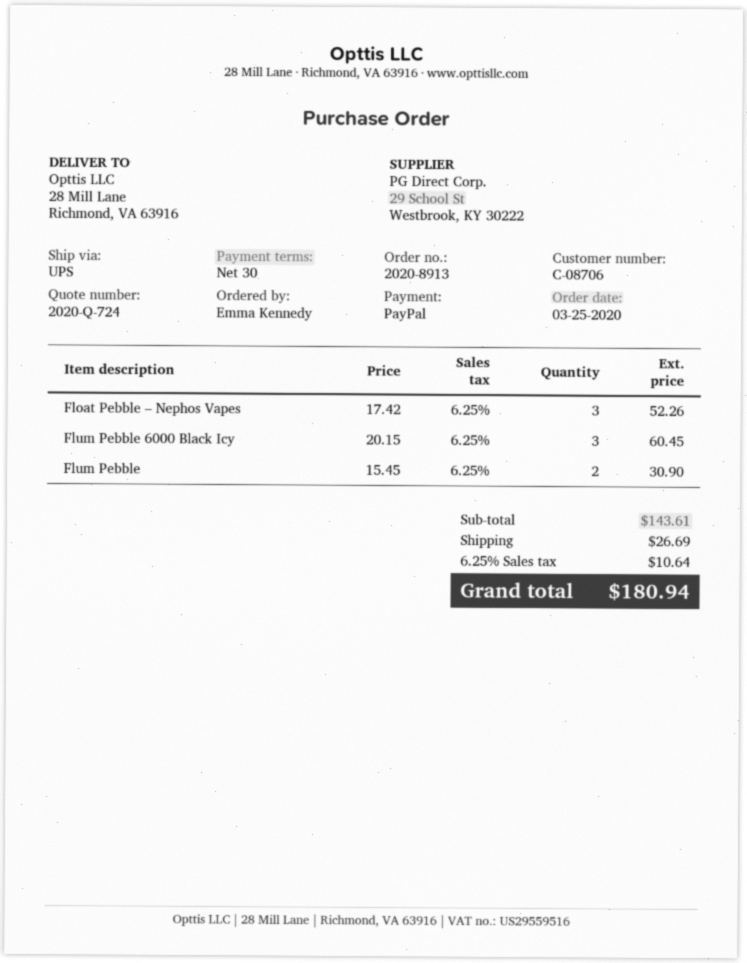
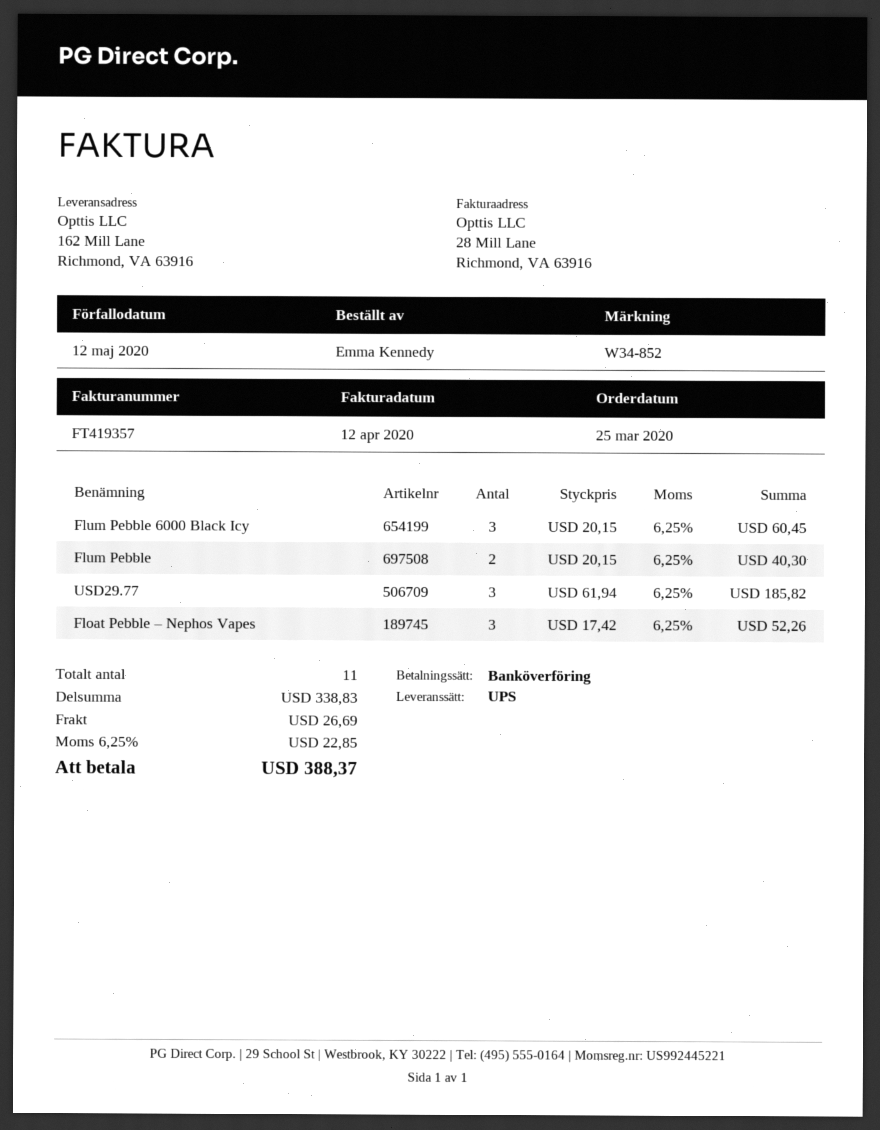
payment method: PayPal -> bank transfer
ship to: 28 Mill Lane, Richmond, VA 63916 -> 162 Mill Lane, Richmond, VA 63916
Flum Pebble: 2 x 15.45 = 30.90 -> 2 x 20.15 = 40.30
USD29.77: none -> 3 x 61.94 = 185.82
subtotal: 143.61 -> 338.83
tax: 6.25% = 10.64 -> 6.25% = 22.85
total: 180.94 -> 388.37

